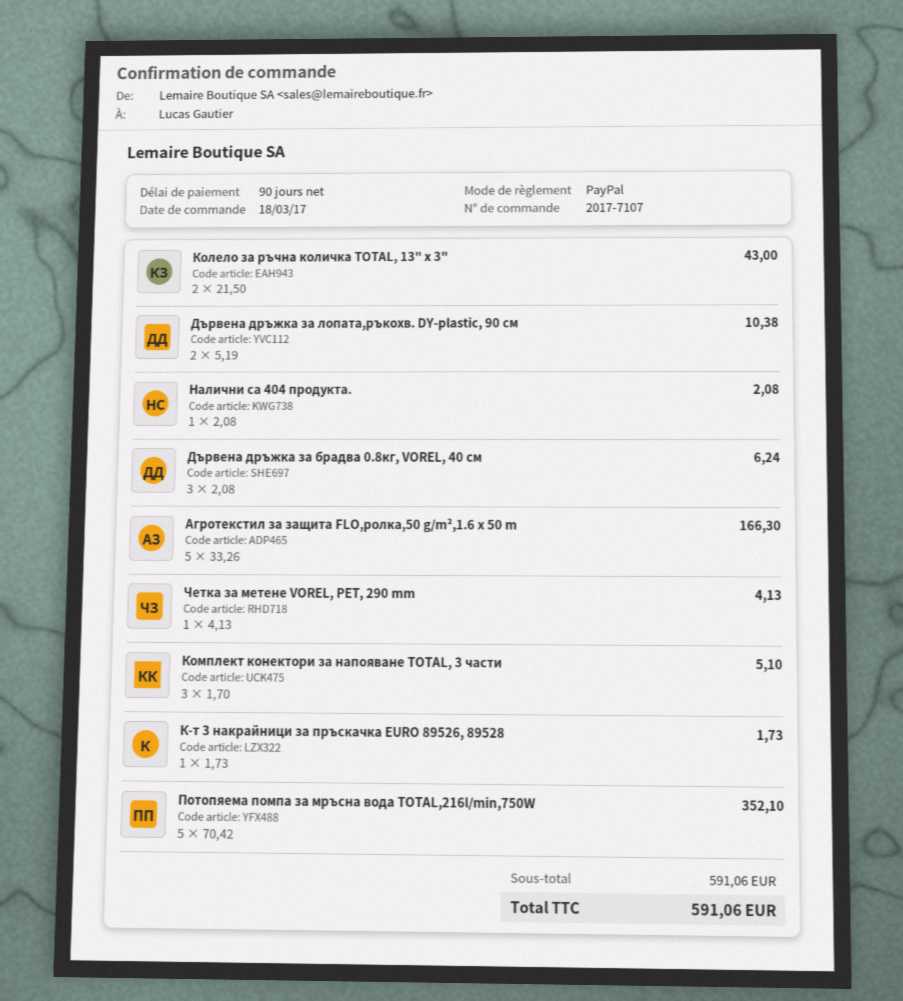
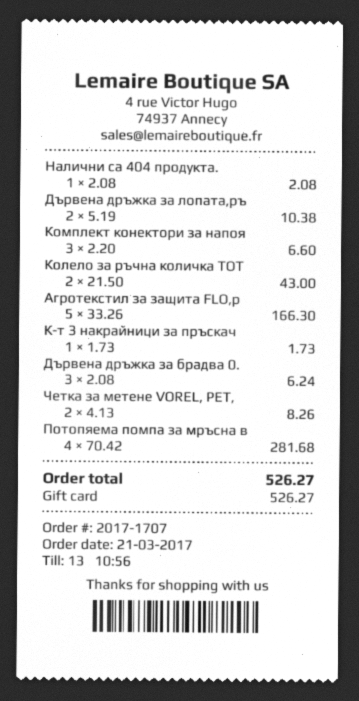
order number: 2017-7107 -> 2017-1707
order date: 2017-03-18 -> 2017-03-21
payment method: PayPal -> gift card
Четка за метене VOREL, PET, 290 mm: 1 x 4.13 = 4.13 -> 2 x 4.13 = 8.26
Комплект конектори за напояване TOTAL, 3 части: 3 x 1.70 = 5.10 -> 3 x 2.20 = 6.60
Потопяема помпа за мръсна вода TOTAL,216l/min,750W: 5 x 70.42 = 352.10 -> 4 x 70.42 = 281.68
total: 591.06 -> 526.27

